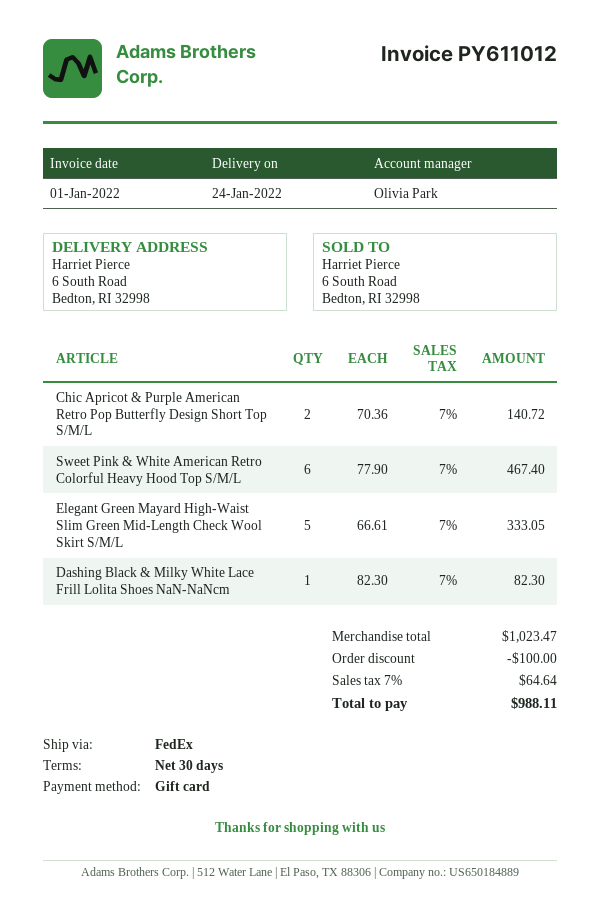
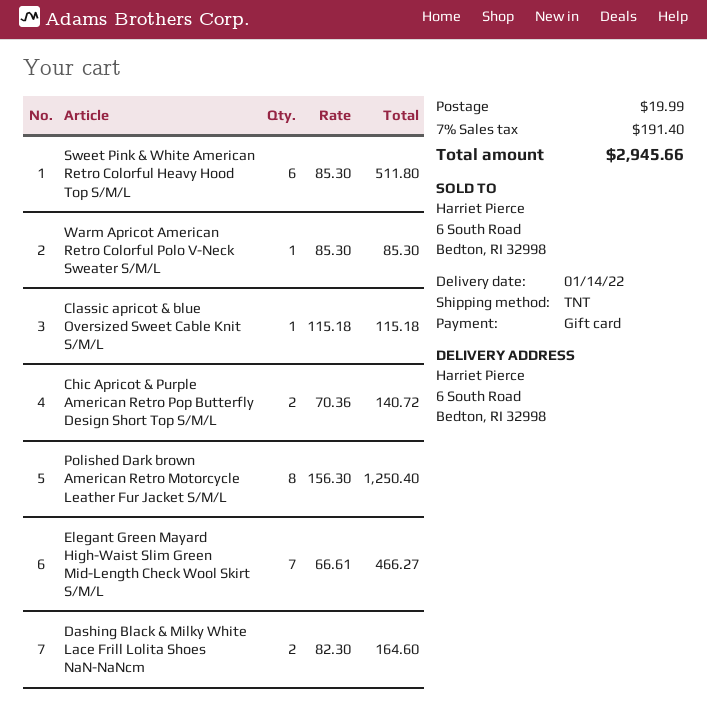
delivery date: 2022-01-24 -> 2022-01-14
shipping method: FedEx -> TNT
Sweet Pink & White American Retro Colorful Heavy Hood Top S/M/L: 6 x 77.90 = 467.40 -> 6 x 85.30 = 511.80
Elegant Green Mayard High-Waist Slim Green Mid-Length Check Wool Skirt S/M/L: 5 x 66.61 = 333.05 -> 7 x 66.61 = 466.27
Dashing Black & Milky White Lace Frill Lolita Shoes NaN-NaNcm: 1 x 82.30 = 82.30 -> 2 x 82.30 = 164.60
Warm Apricot American Retro Colorful Polo V-Neck Sweater S/M/L: none -> 1 x 85.30 = 85.30
Classic apricot & blue Oversized Sweet Cable Knit S/M/L: none -> 1 x 115.18 = 115.18
Polished Dark brown American Retro Motorcycle Leather Fur Jacket S/M/L: none -> 8 x 156.30 = 1250.40
discount: 100.00 -> none
shipping: none -> 19.99
tax: 7% = 64.64 -> 7% = 191.40
total: 988.11 -> 2945.66

